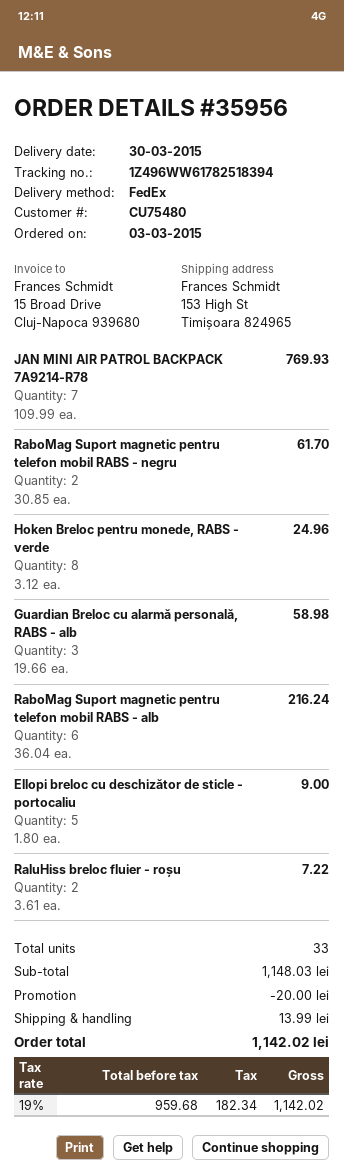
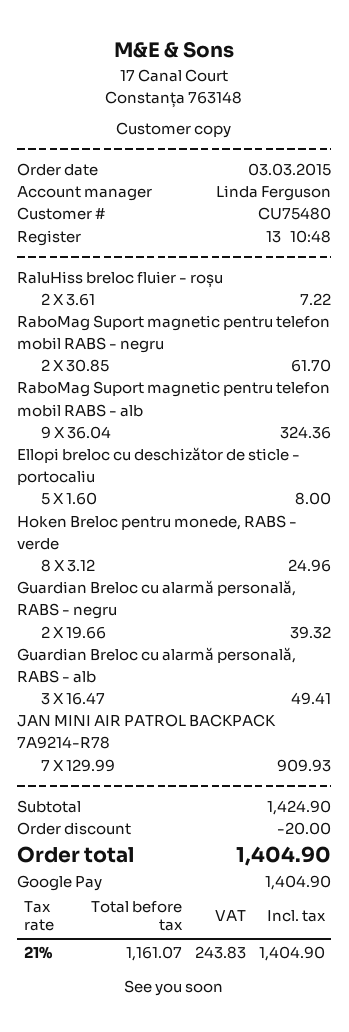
JAN MINI AIR PATROL BACKPACK 7A9214-R78: 7 x 109.99 = 769.93 -> 7 x 129.99 = 909.93
Guardian Breloc cu alarmă personală, RABS - alb: 3 x 19.66 = 58.98 -> 3 x 16.47 = 49.41
RaboMag Suport magnetic pentru telefon mobil RABS - alb: 6 x 36.04 = 216.24 -> 9 x 36.04 = 324.36
Ellopi breloc cu deschizător de sticle - portocaliu: 5 x 1.80 = 9.00 -> 5 x 1.60 = 8.00
Guardian Breloc cu alarmă personală, RABS - negru: none -> 2 x 19.66 = 39.32
subtotal: 1148.03 -> 1424.90
shipping: 13.99 -> none
net: 959.68 -> 1161.07
tax: 19% = 182.34 -> 21% = 243.83
total: 1142.02 -> 1404.90

